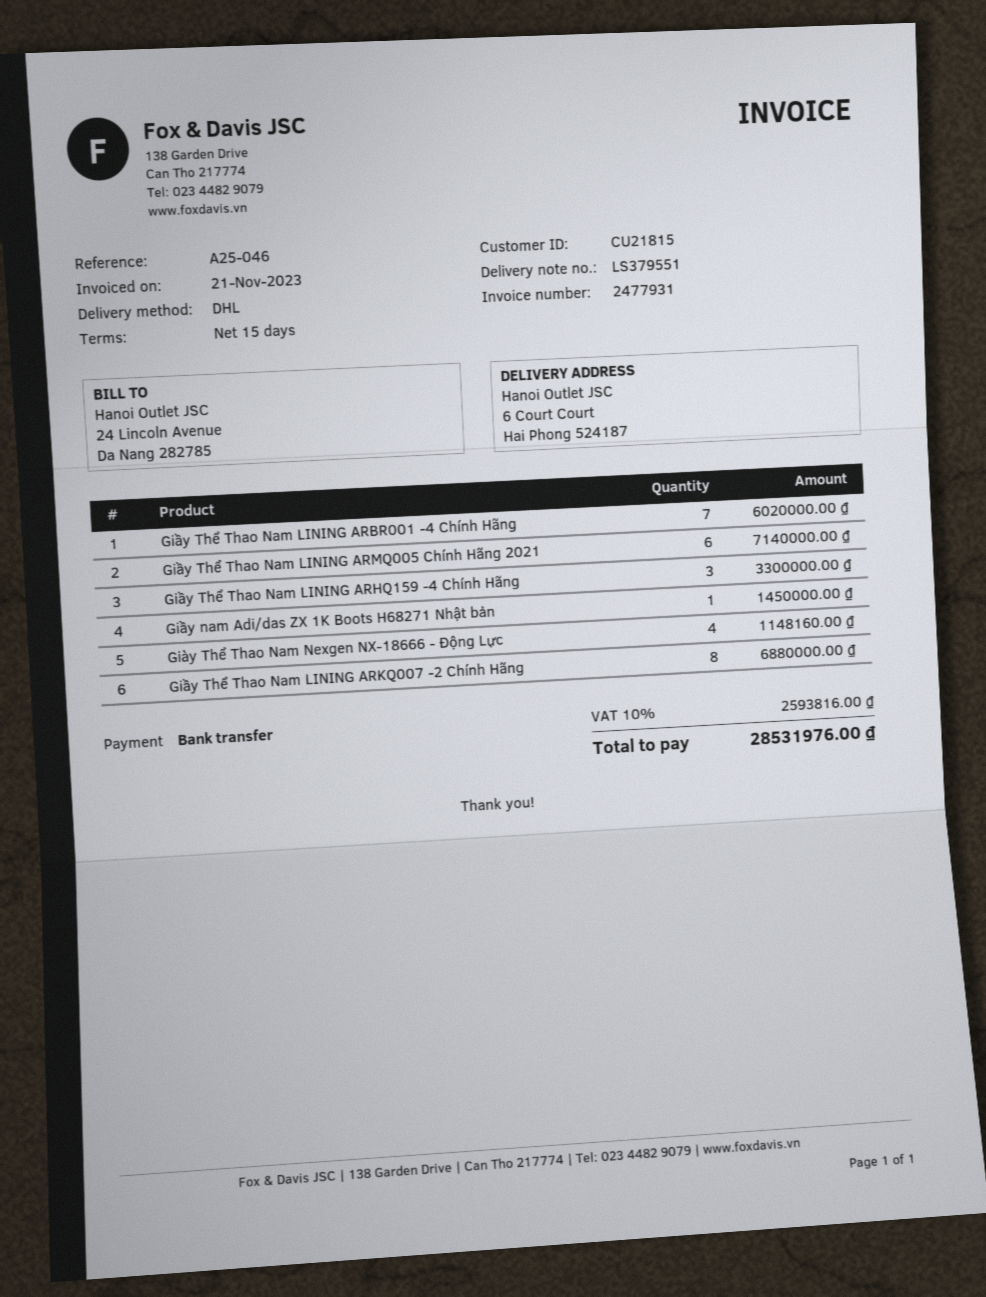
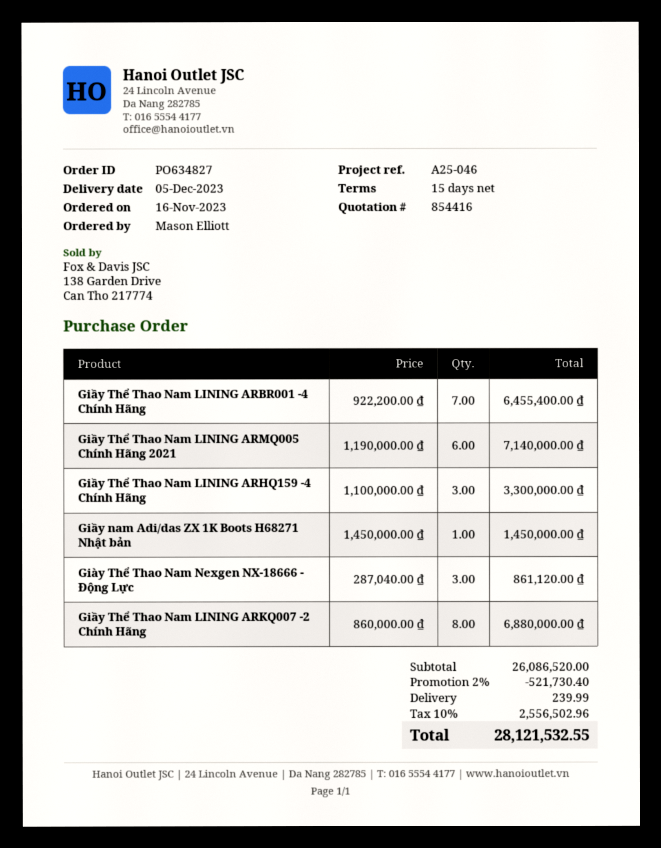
Giầy Thể Thao Nam LINING ARBR001 -4 Chính Hãng: 7 for 6020000.00 -> 7 for 6455400.00
Giày Thể Thao Nam Nexgen NX-18666 - Động Lực: 4 for 1148160.00 -> 3 for 861120.00
discount: none -> 2% = 521730.40
shipping: none -> 239.99
tax: 10% = 2593816.00 -> 10% = 2556502.96
total: 28531976.00 -> 28121532.55

